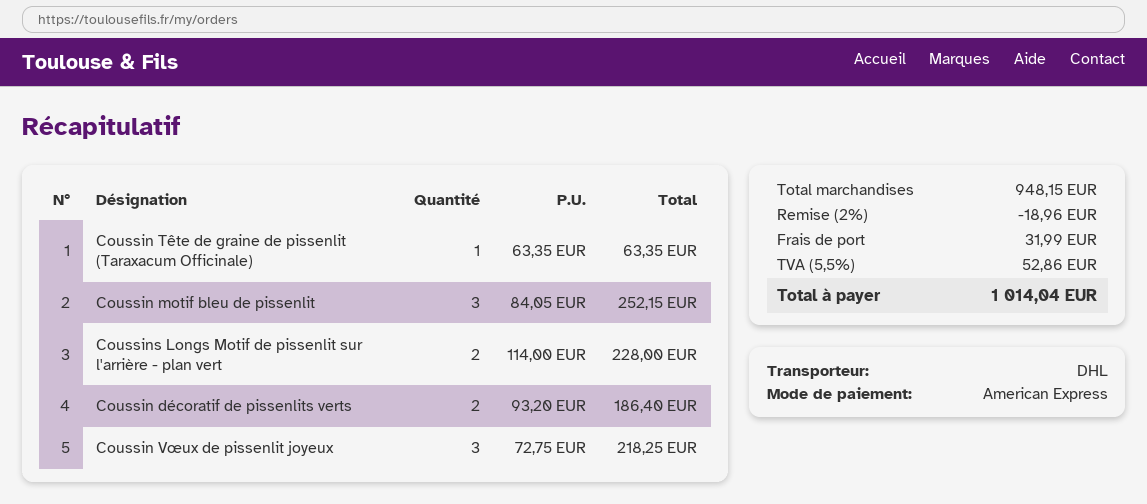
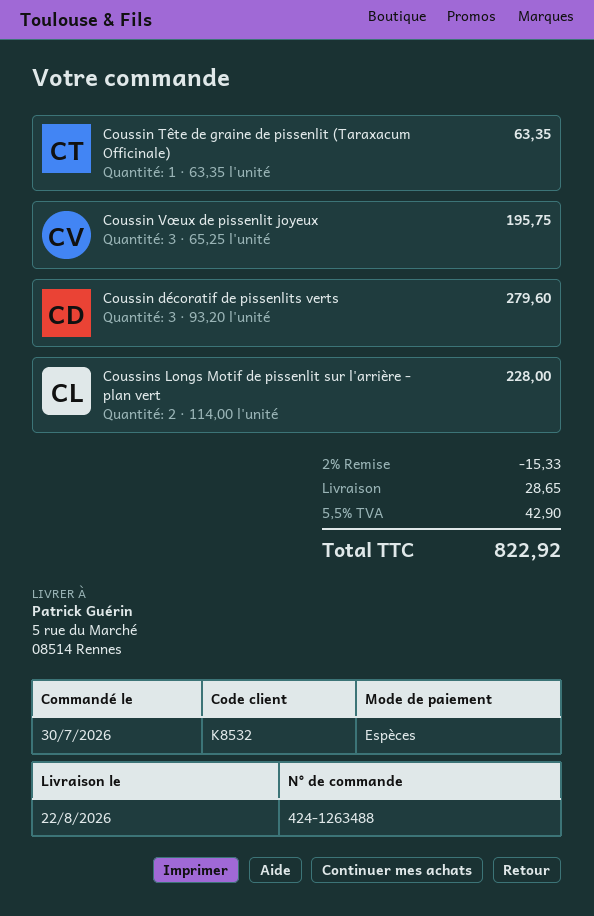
payment method: American Express -> cash
Coussin motif bleu de pissenlit: 3 x 84.05 = 252.15 -> none
Coussin décoratif de pissenlits verts: 2 x 93.20 = 186.40 -> 3 x 93.20 = 279.60
Coussin Vœux de pissenlit joyeux: 3 x 72.75 = 218.25 -> 3 x 65.25 = 195.75
discount: 2% = 18.96 -> 2% = 15.33
shipping: 31.99 -> 28.65
tax: 5.5% = 52.86 -> 5.5% = 42.90
total: 1014.04 -> 822.92

